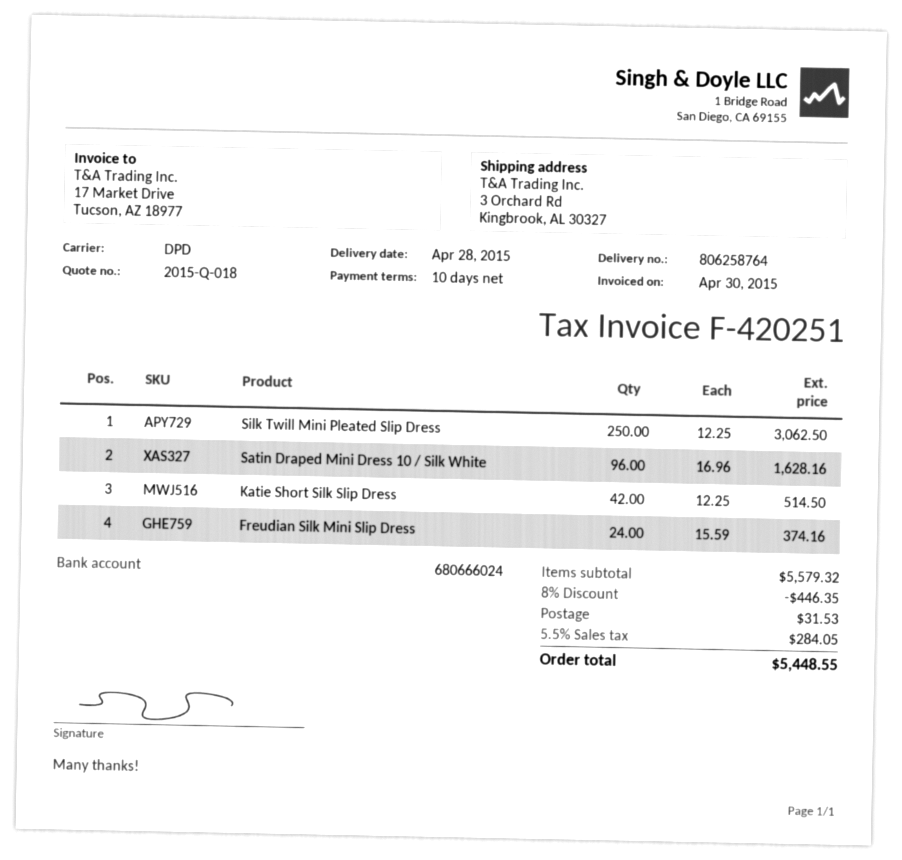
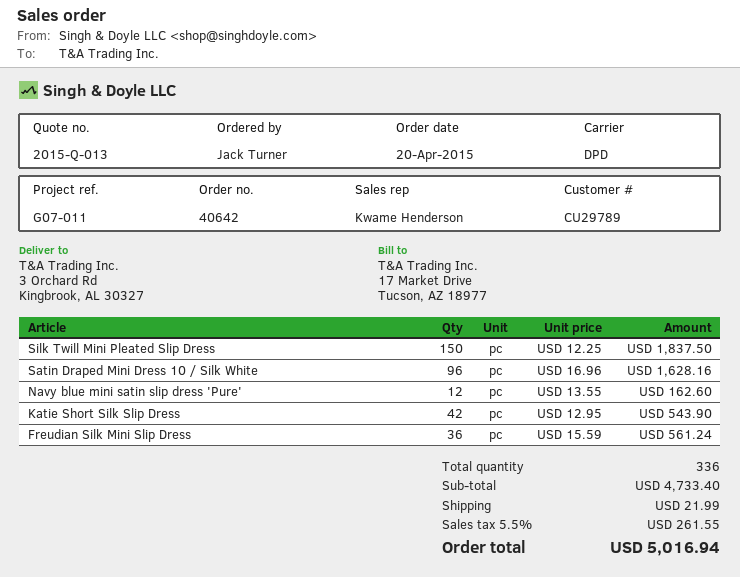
quote number: 2015-Q-018 -> 2015-Q-013
Silk Twill Mini Pleated Slip Dress: 250 x 12.25 = 3062.50 -> 150 x 12.25 = 1837.50
Katie Short Silk Slip Dress: 42 x 12.25 = 514.50 -> 42 x 12.95 = 543.90
Freudian Silk Mini Slip Dress: 24 x 15.59 = 374.16 -> 36 x 15.59 = 561.24
Navy blue mini satin slip dress 'Pure': none -> 12 x 13.55 = 162.60
subtotal: 5579.32 -> 4733.40
discount: 8% = 446.35 -> none
shipping: 31.53 -> 21.99
tax: 5.5% = 284.05 -> 5.5% = 261.55
total: 5448.55 -> 5016.94

